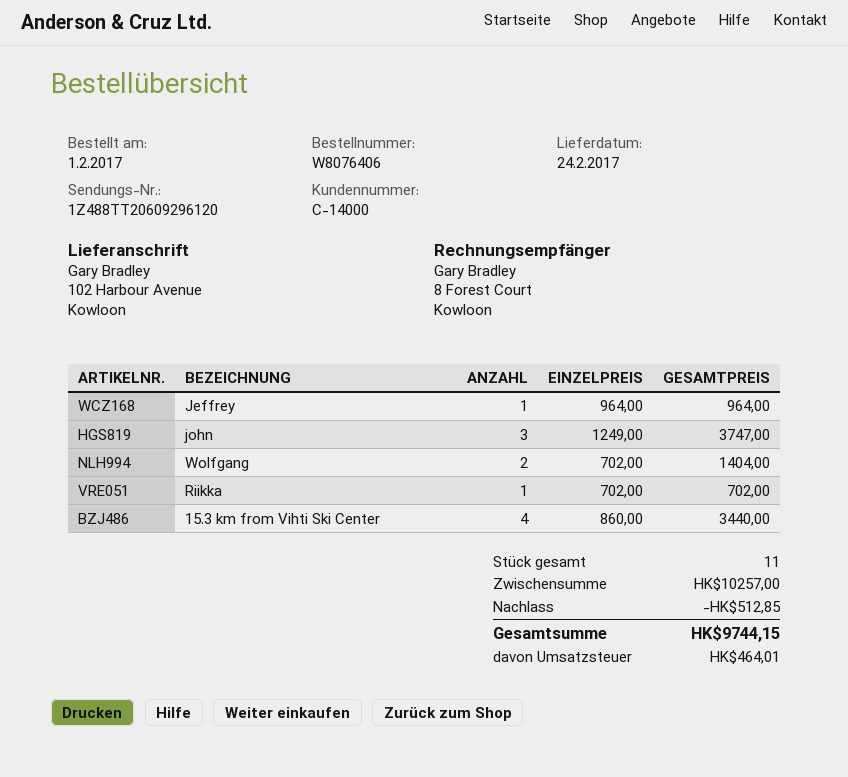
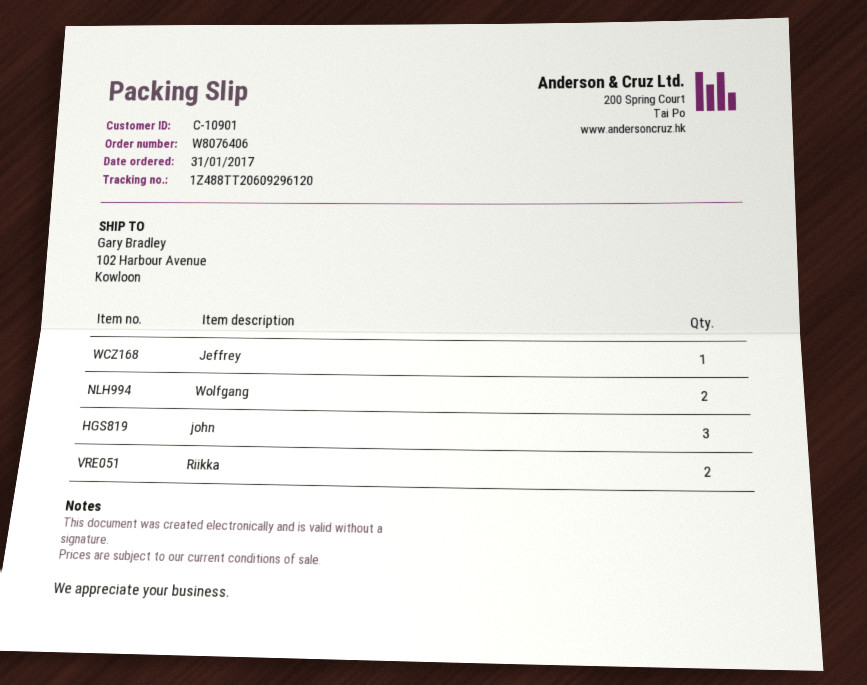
order date: 2017-02-01 -> 2017-01-31
customer number: C-14000 -> C-10901
Riikka: 1 -> 2
15.3 km from Vihti Ski Center: 4 -> none

